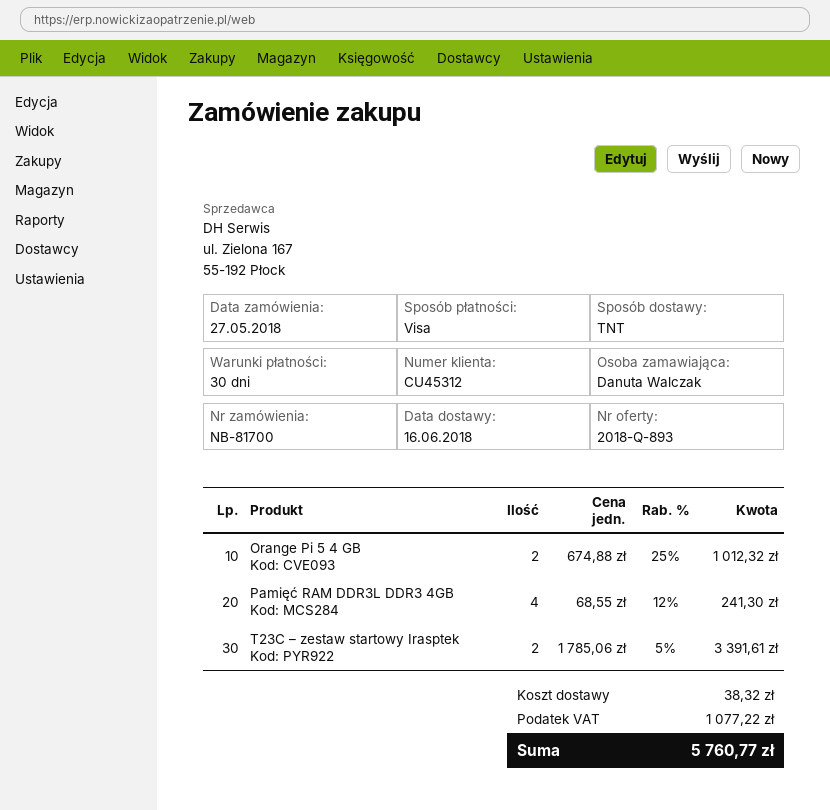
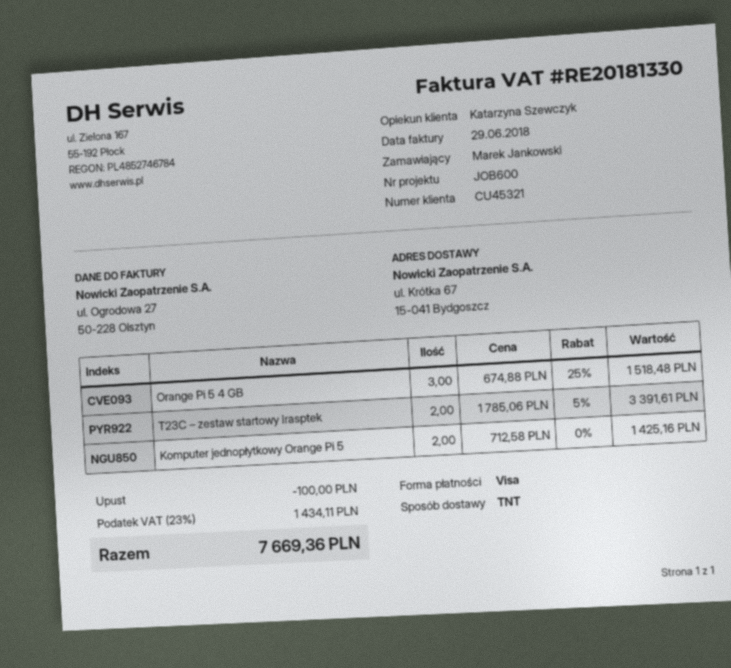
customer number: CU45312 -> CU45321
ordered by: Danuta Walczak -> Marek Jankowski
Orange Pi 5 4 GB: 2 x 674.88 - 25% = 1012.32 -> 3 x 674.88 - 25% = 1518.48
Pamięć RAM DDR3L DDR3 4GB: 4 x 68.55 - 12% = 241.30 -> none
Komputer jednopłytkowy Orange Pi 5: none -> 2 x 712.58 = 1425.16
discount: none -> 100.00
shipping: 38.32 -> none
tax: 1077.22 -> 1434.11
total: 5760.77 -> 7669.36

